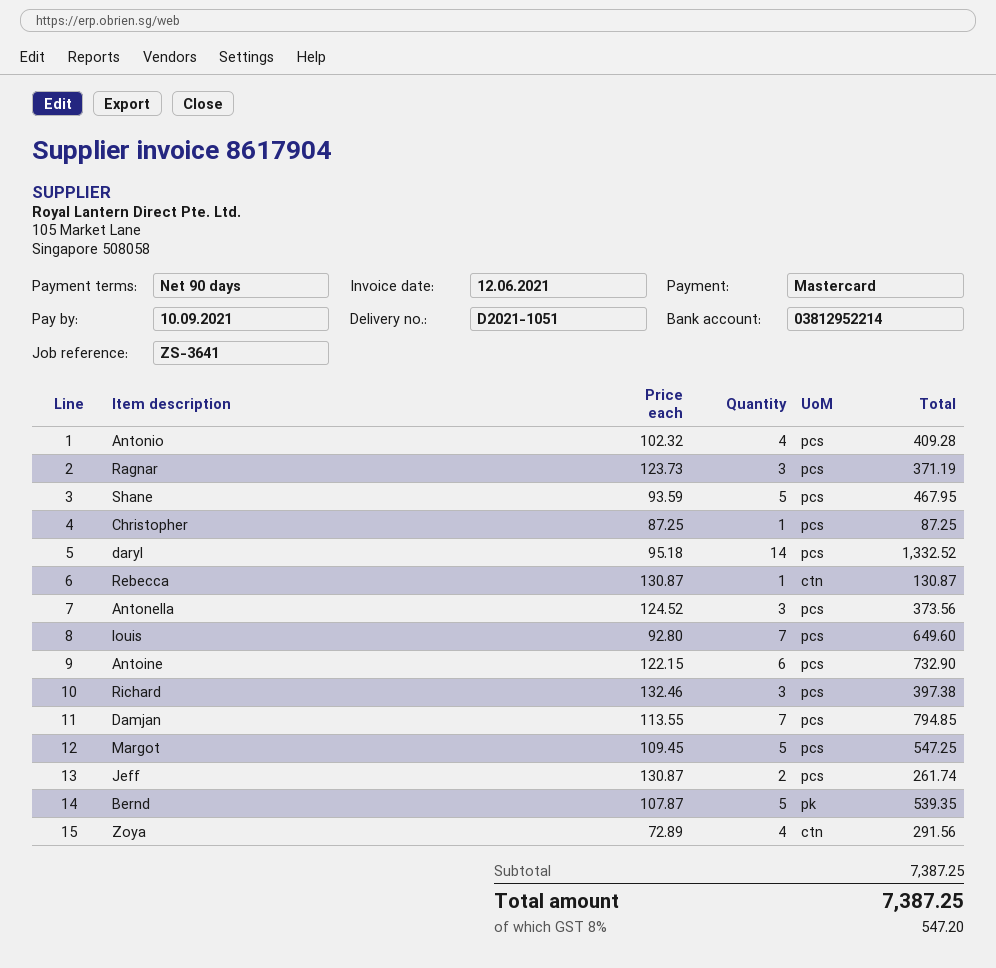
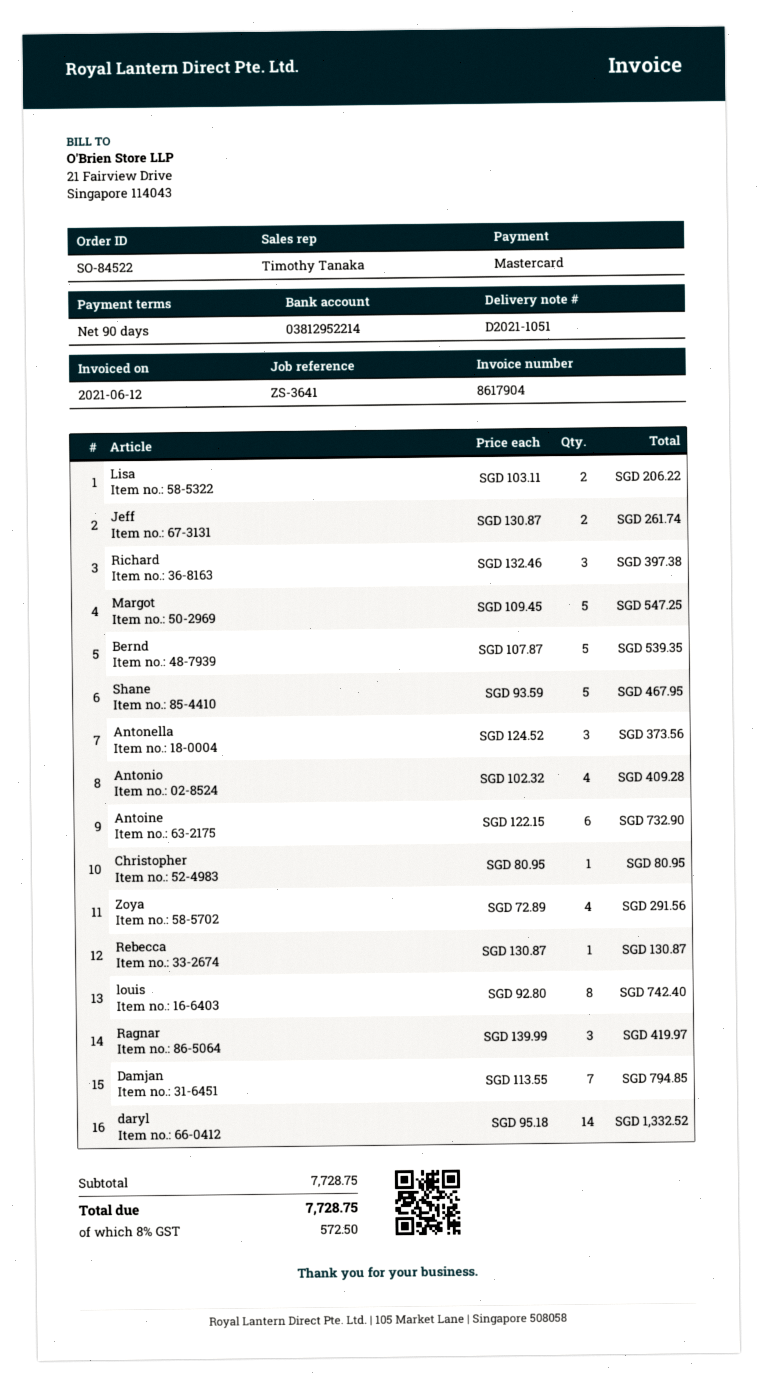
Ragnar: 3 x 123.73 = 371.19 -> 3 x 139.99 = 419.97
Christopher: 1 x 87.25 = 87.25 -> 1 x 80.95 = 80.95
louis: 7 x 92.80 = 649.60 -> 8 x 92.80 = 742.40
Lisa: none -> 2 x 103.11 = 206.22
subtotal: 7387.25 -> 7728.75
tax: 8% = 547.20 -> 8% = 572.50
total: 7387.25 -> 7728.75

